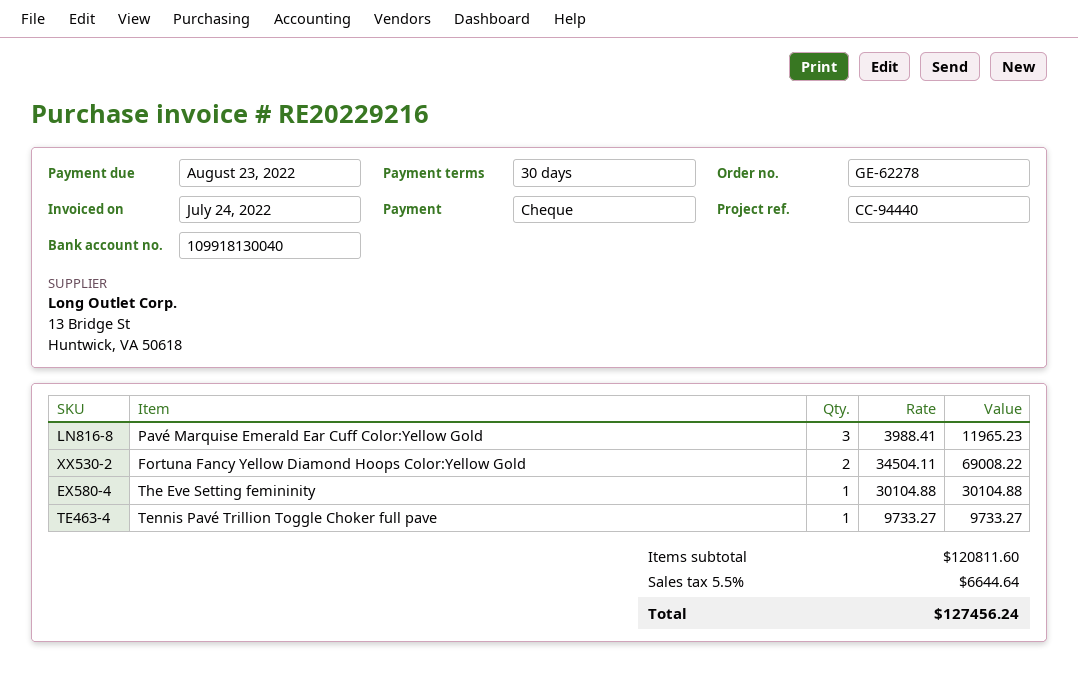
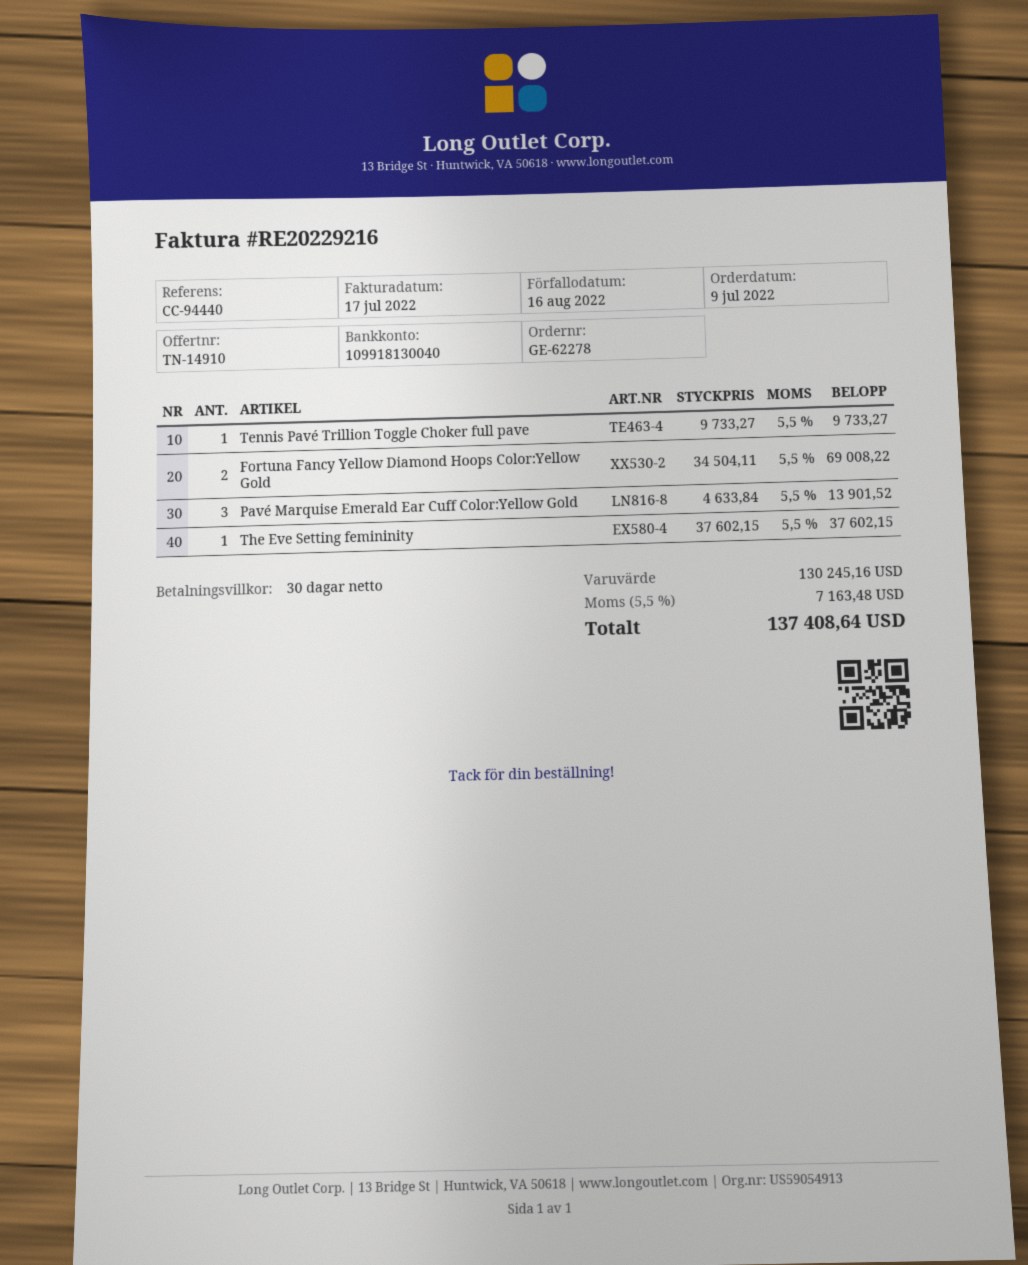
invoice date: 2022-07-24 -> 2022-07-17
due date: 2022-08-23 -> 2022-08-16
Pavé Marquise Emerald Ear Cuff Color:Yellow Gold: 3 x 3988.41 = 11965.23 -> 3 x 4633.84 = 13901.52
The Eve Setting femininity: 1 x 30104.88 = 30104.88 -> 1 x 37602.15 = 37602.15
subtotal: 120811.60 -> 130245.16
tax: 5.5% = 6644.64 -> 5.5% = 7163.48
total: 127456.24 -> 137408.64

